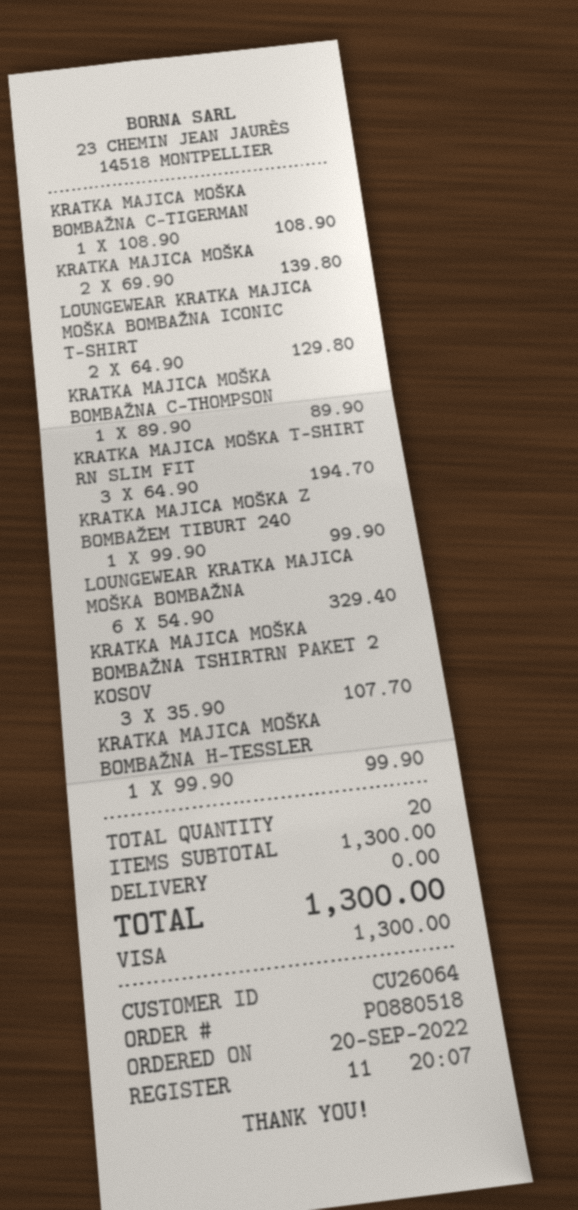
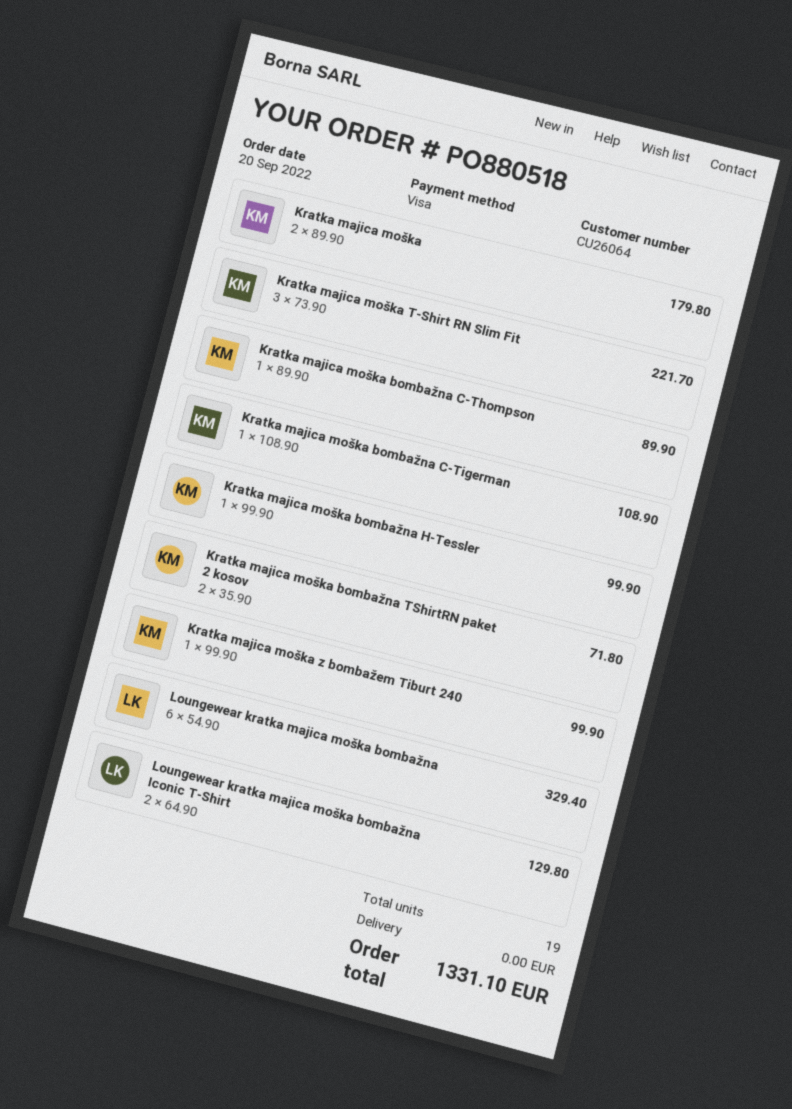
KRATKA MAJICA MOŠKA: 2 x 69.90 = 139.80 -> 2 x 89.90 = 179.80
KRATKA MAJICA MOŠKA T-SHIRT RN SLIM FIT: 3 x 64.90 = 194.70 -> 3 x 73.90 = 221.70
KRATKA MAJICA MOŠKA BOMBAŽNA TSHIRTRN PAKET 2 KOSOV: 3 x 35.90 = 107.70 -> 2 x 35.90 = 71.80
total quantity: 20 -> 19
total: 1300.00 -> 1331.10

